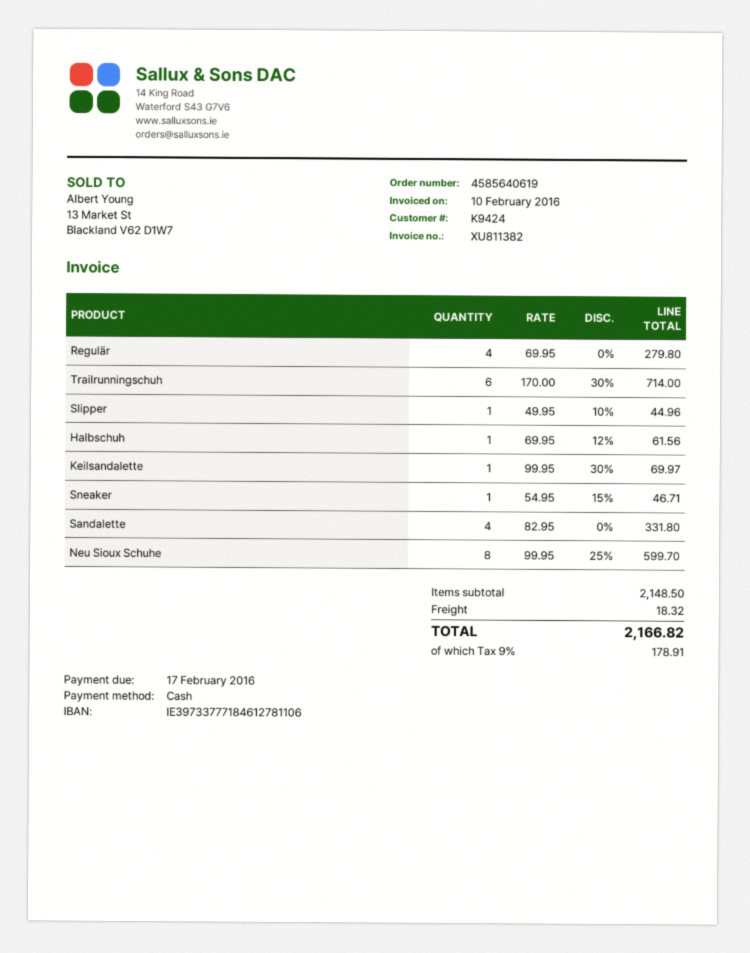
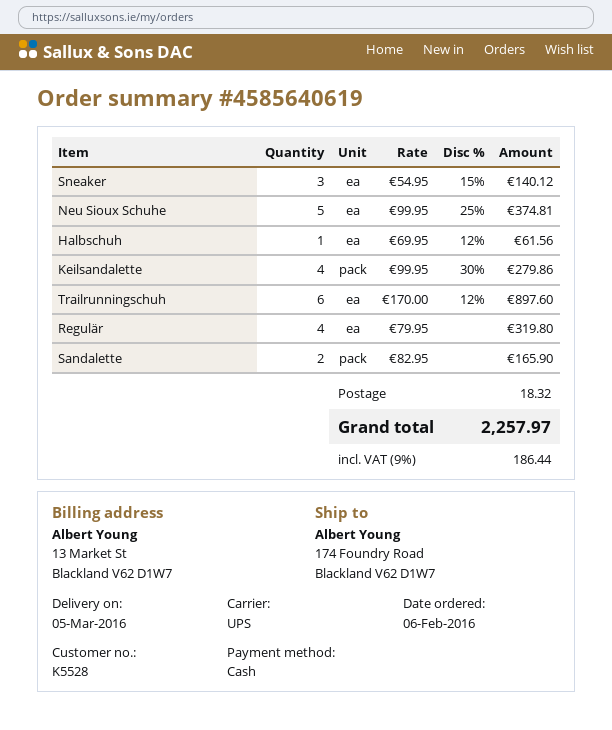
customer number: K9424 -> K5528
Regulär: 4 x 69.95 = 279.80 -> 4 x 79.95 = 319.80
Trailrunningschuh: 6 x 170.00 - 30% = 714.00 -> 6 x 170.00 - 12% = 897.60
Slipper: 1 x 49.95 - 10% = 44.96 -> none
Keilsandalette: 1 x 99.95 - 30% = 69.97 -> 4 x 99.95 - 30% = 279.86
Sneaker: 1 x 54.95 - 15% = 46.71 -> 3 x 54.95 - 15% = 140.12
Sandalette: 4 x 82.95 = 331.80 -> 2 x 82.95 = 165.90
Neu Sioux Schuhe: 8 x 99.95 - 25% = 599.70 -> 5 x 99.95 - 25% = 374.81
tax: 9% = 178.91 -> 9% = 186.44
total: 2166.82 -> 2257.97

